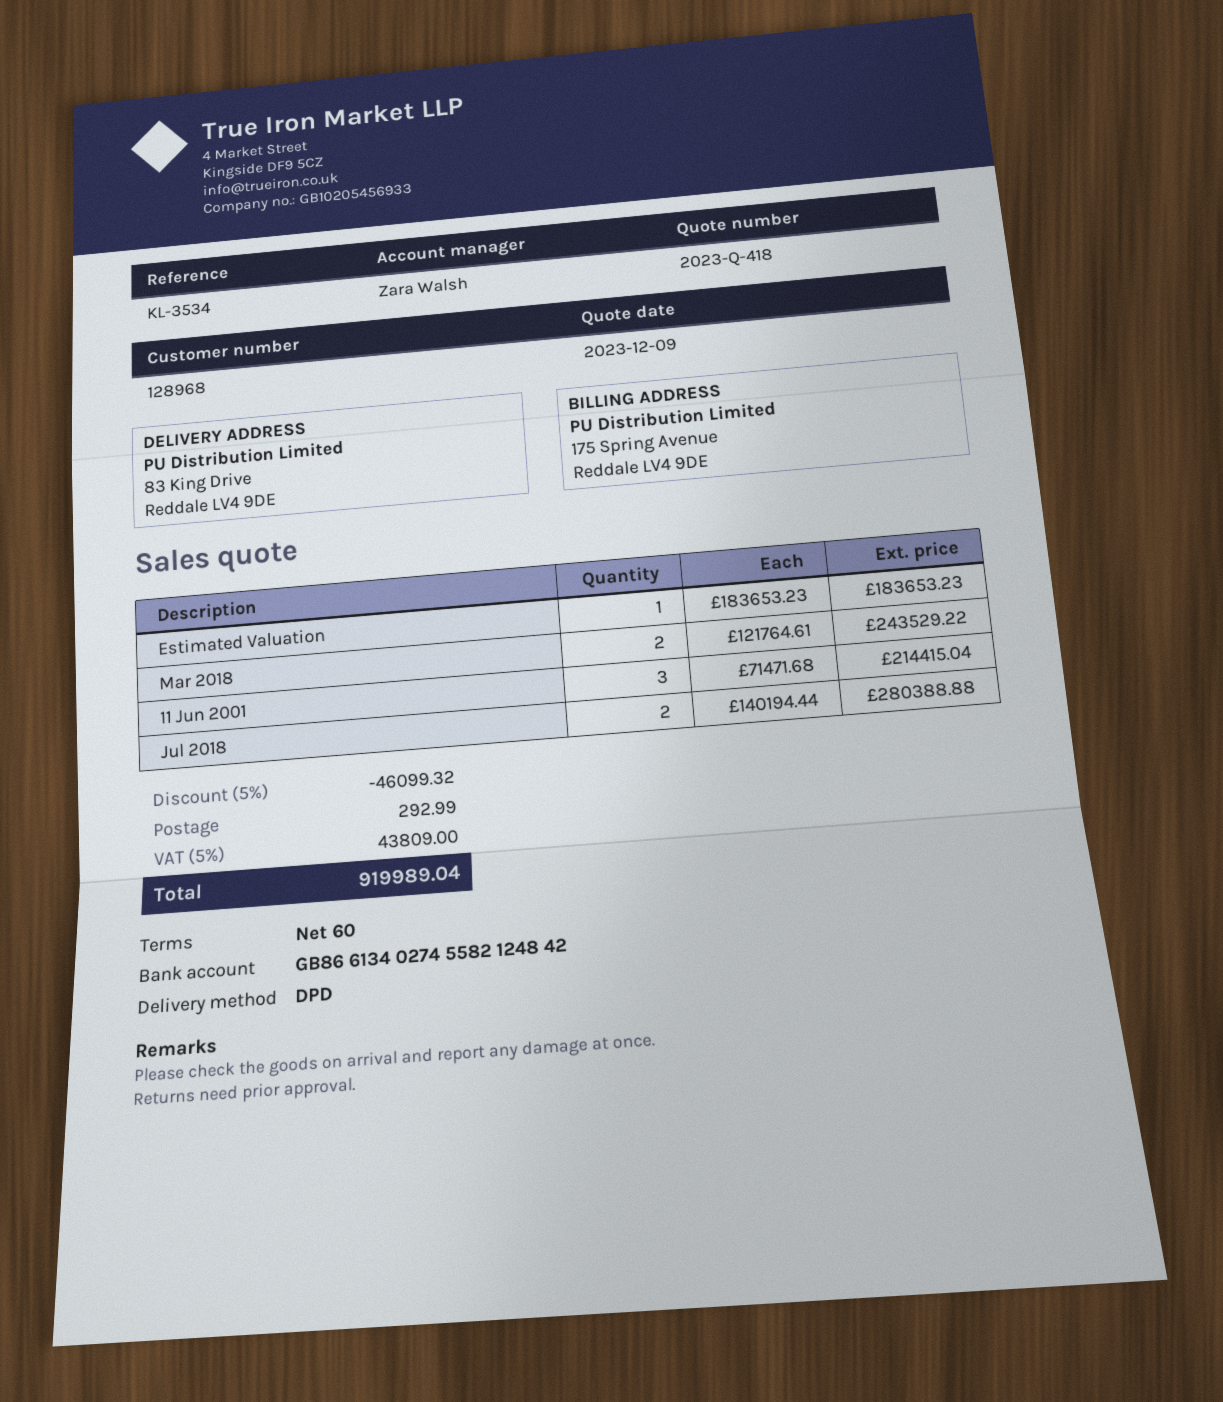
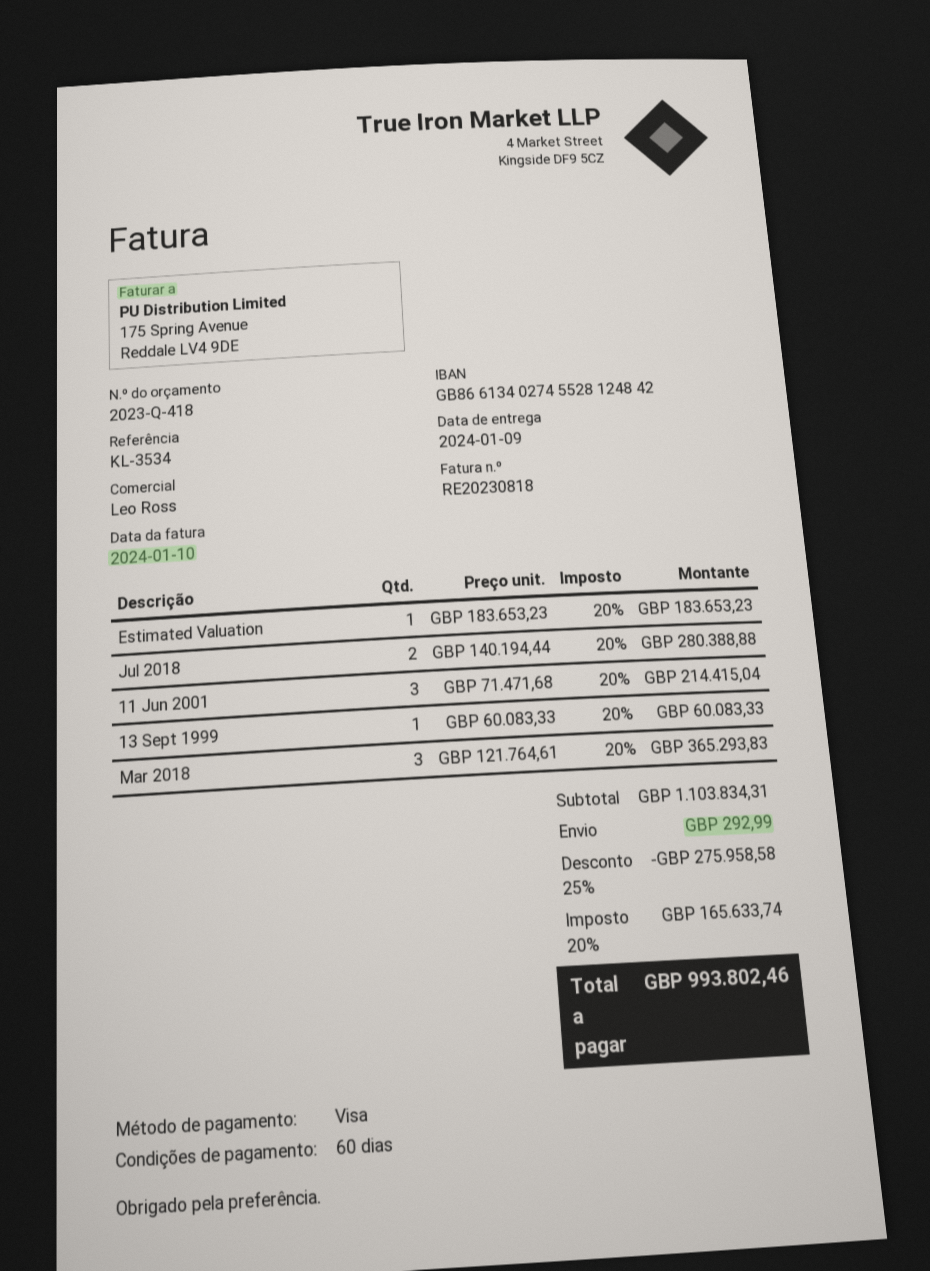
sales rep: Zara Walsh -> Leo Ross
bank account: GB86613402745582124842 -> GB86613402745528124842
Mar 2018: 2 x 121764.61 = 243529.22 -> 3 x 121764.61 = 365293.83
13 Sept 1999: none -> 1 x 60083.33 = 60083.33
discount: 5% = 46099.32 -> 25% = 275958.58
tax: 5% = 43809.00 -> 20% = 165633.74
total: 919989.04 -> 993802.46

